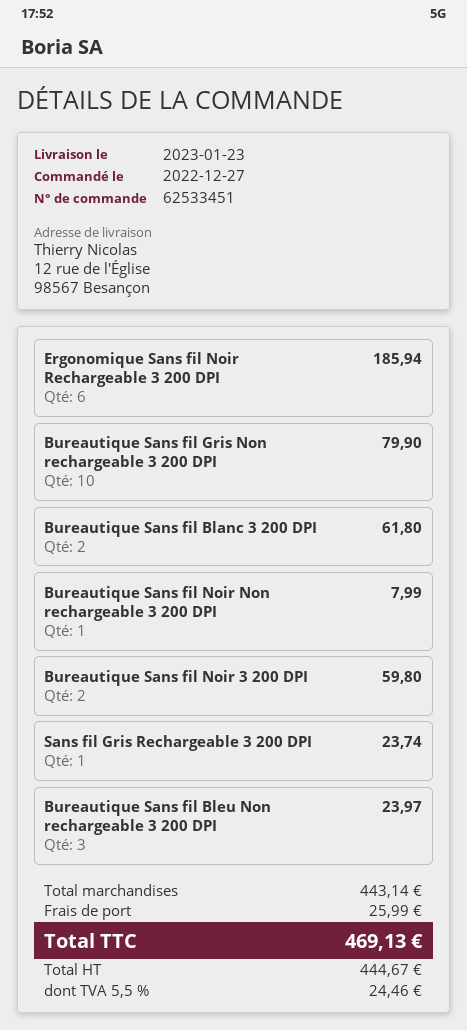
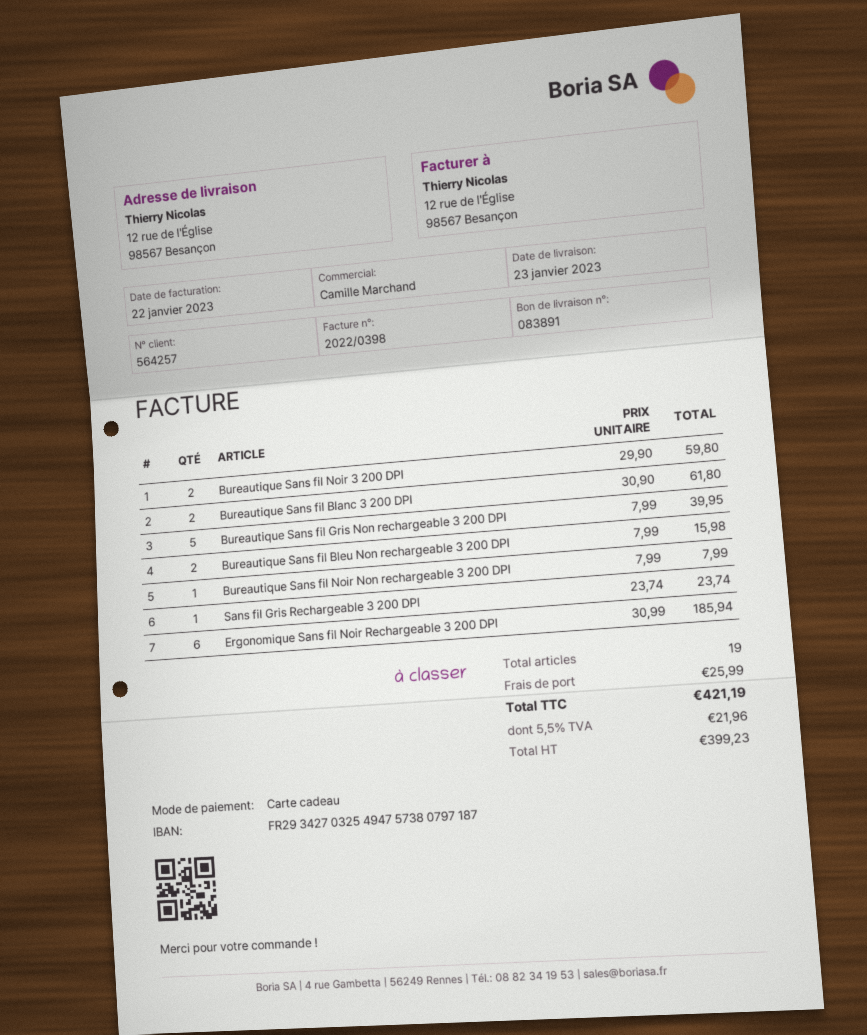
Bureautique Sans fil Gris Non rechargeable 3 200 DPI: 10 for 79.90 -> 5 for 39.95
Bureautique Sans fil Bleu Non rechargeable 3 200 DPI: 3 for 23.97 -> 2 for 15.98
net: 444.67 -> 399.23
tax: 5.5% = 24.46 -> 5.5% = 21.96
total: 469.13 -> 421.19

